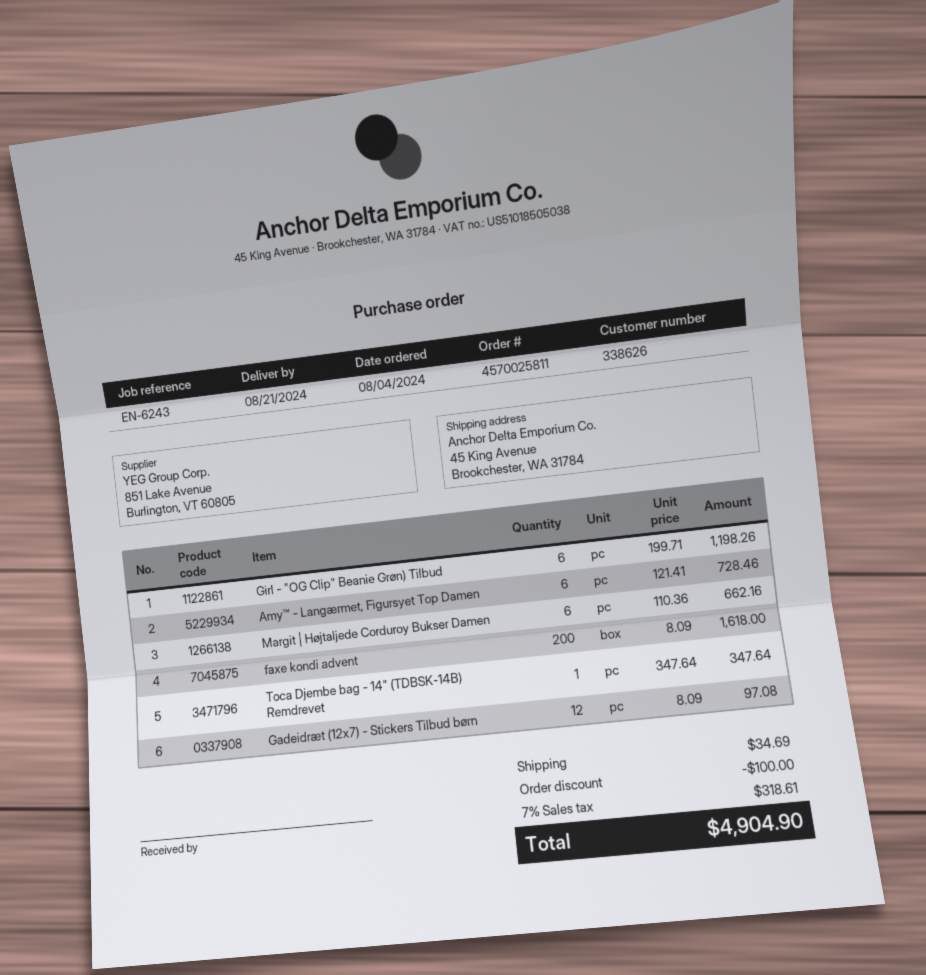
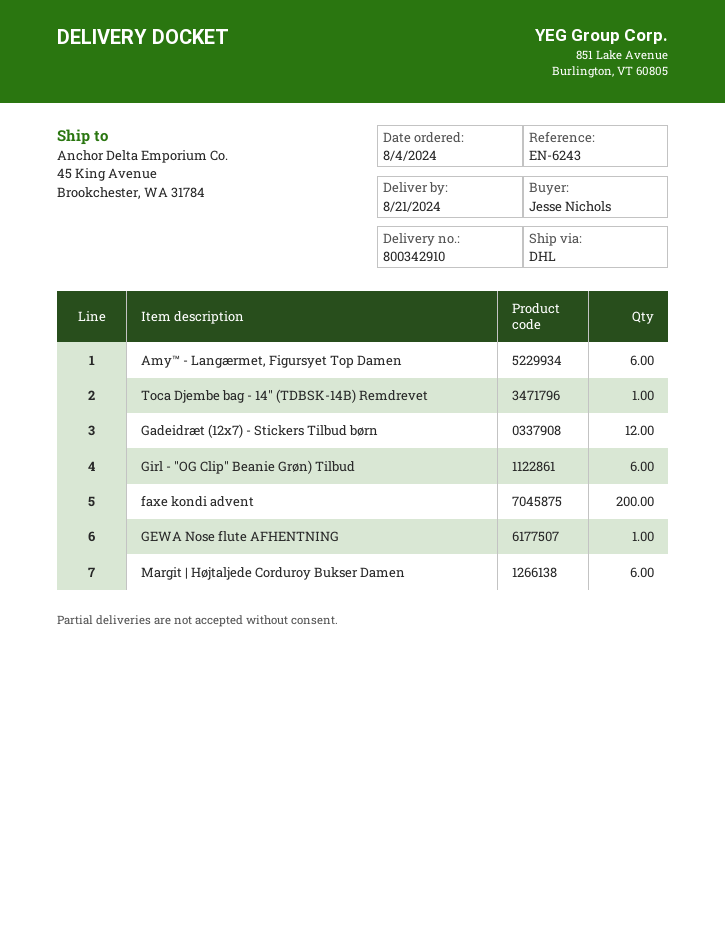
GEWA Nose flute AFHENTNING: none -> 1

